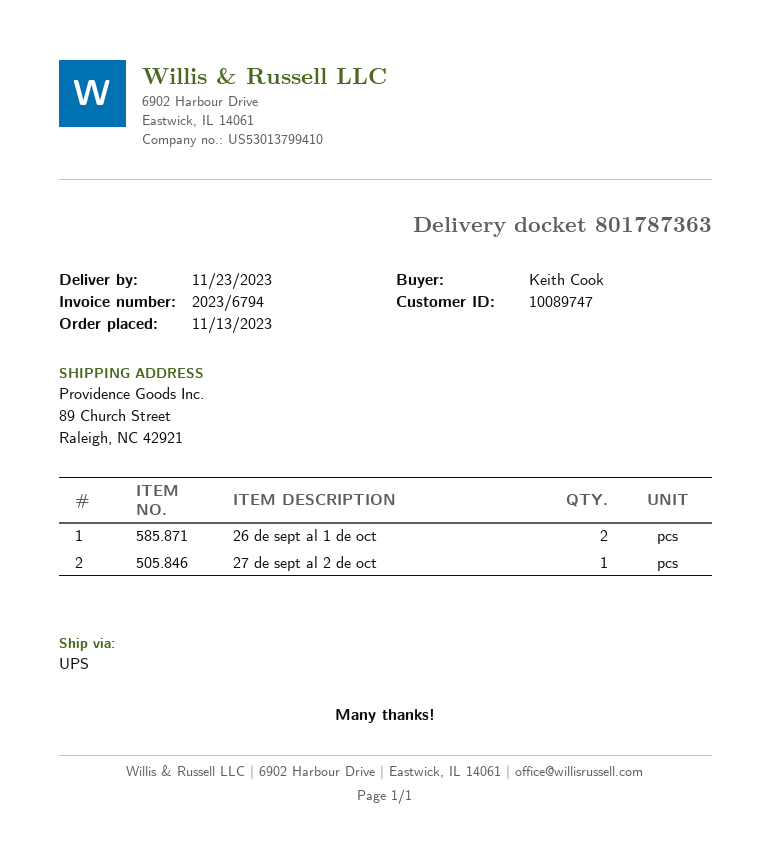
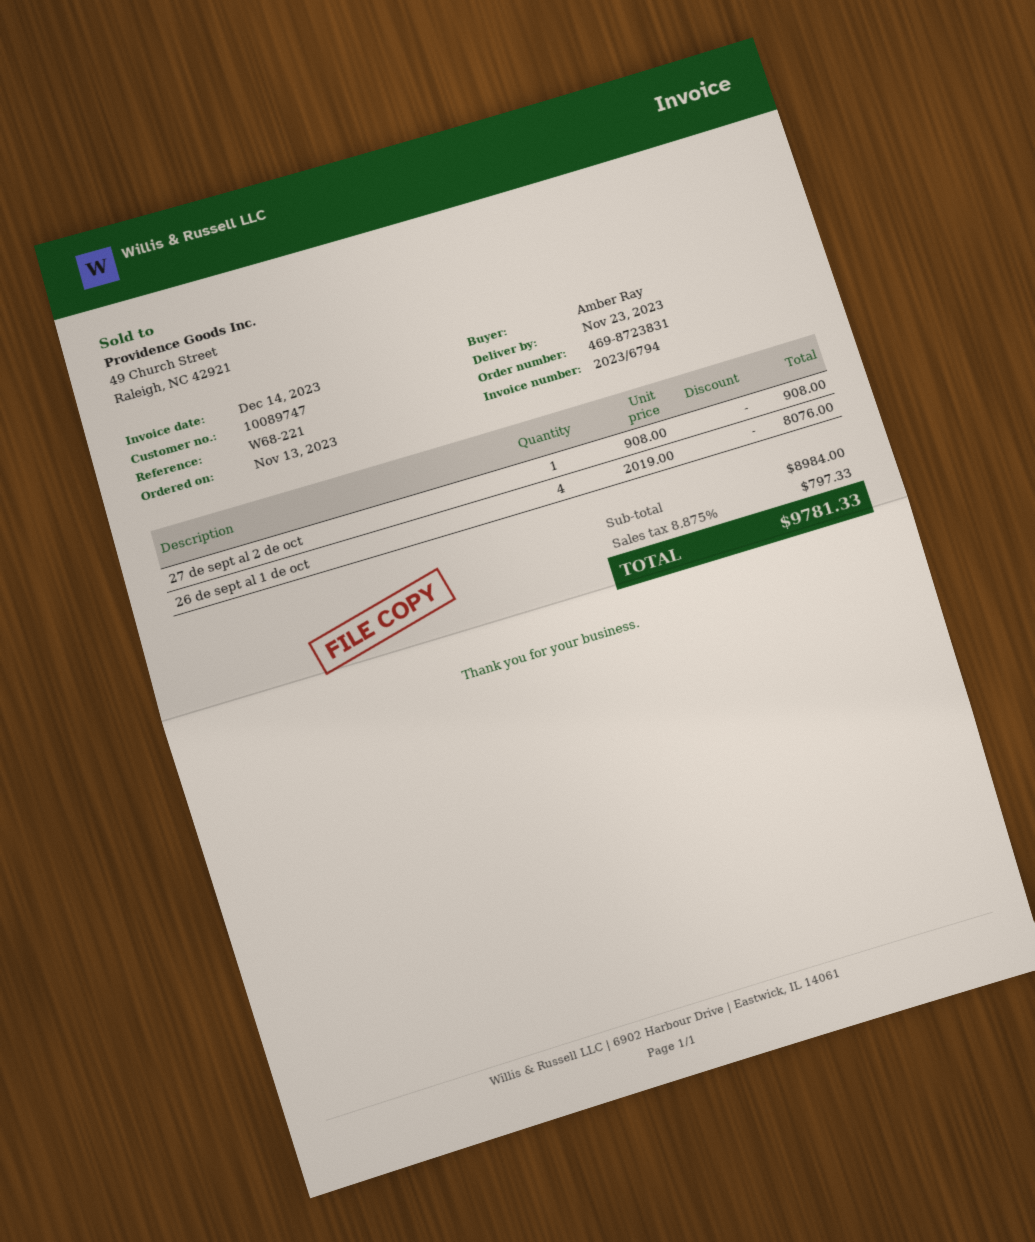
ordered by: Keith Cook -> Amber Ray
26 de sept al 1 de oct: 2 -> 4

